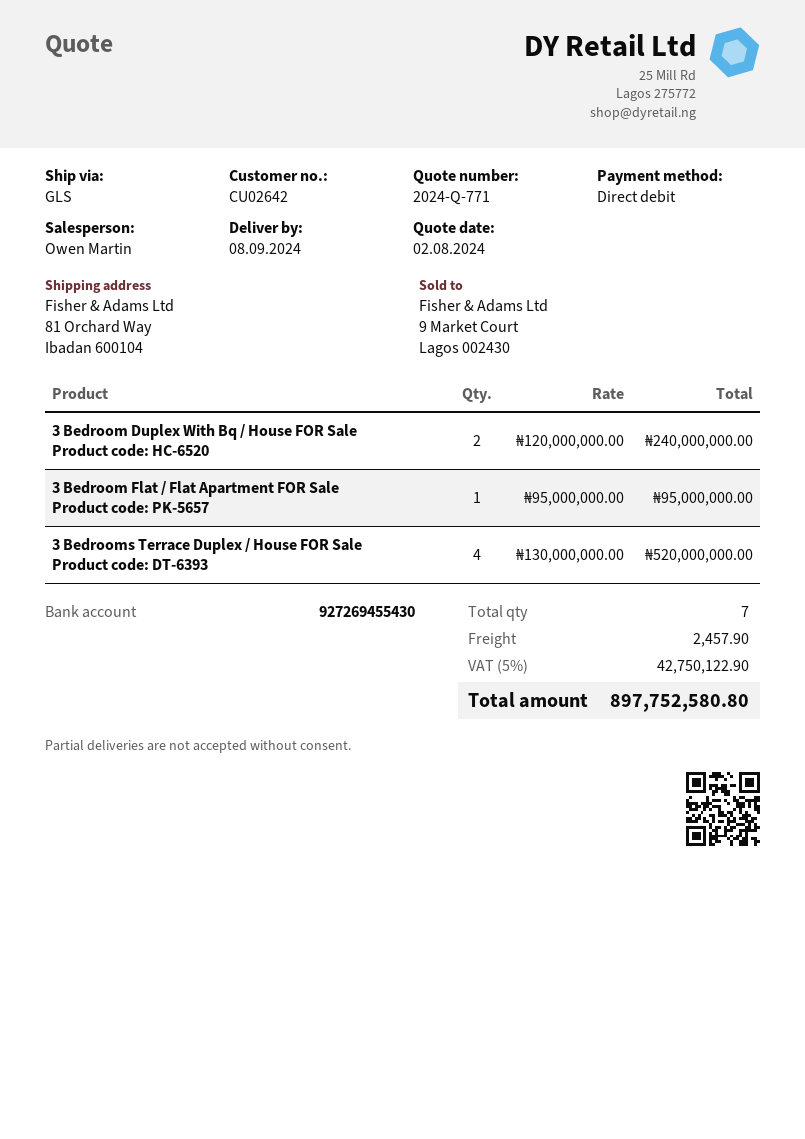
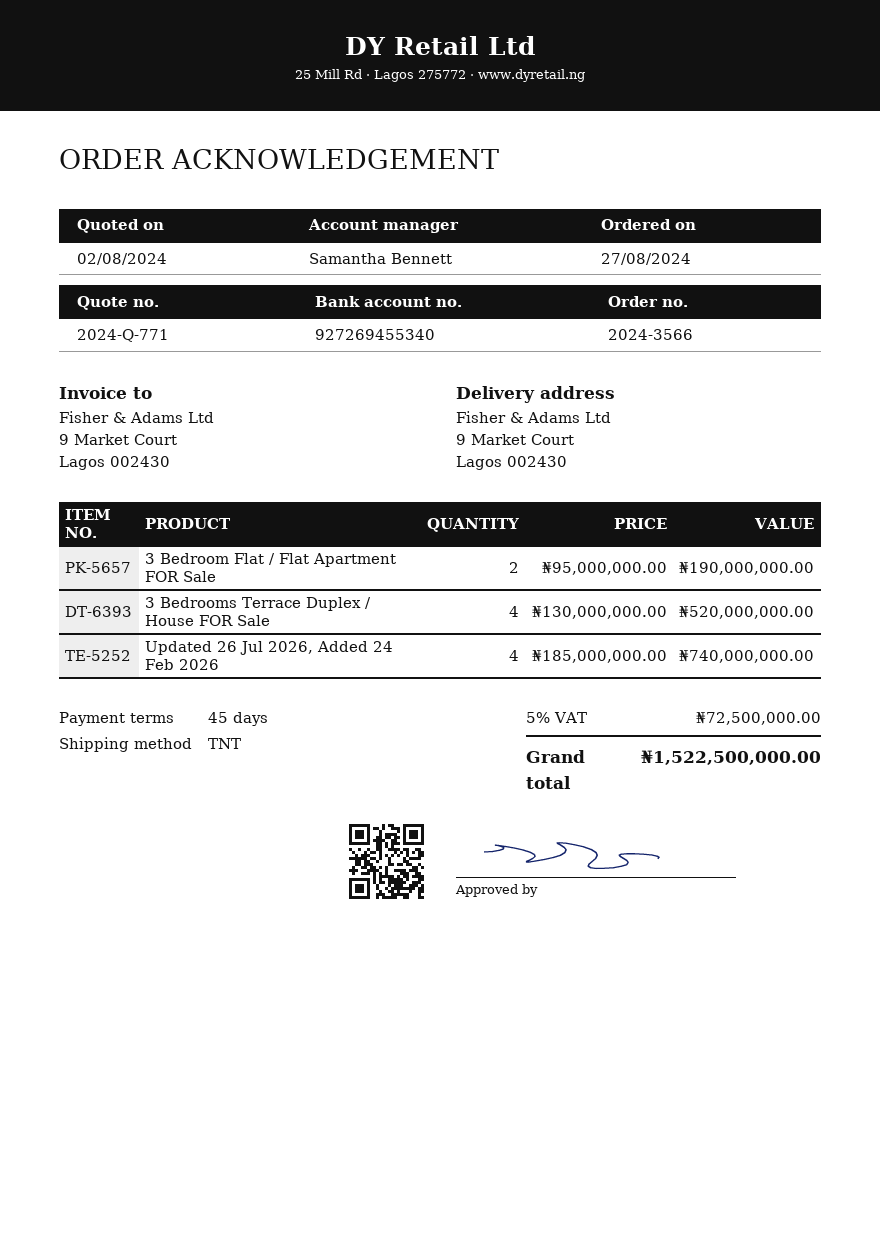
sales rep: Owen Martin -> Samantha Bennett
bank account: 927269455430 -> 927269455340
shipping method: GLS -> TNT
ship to: 81 Orchard Way, Ibadan 600104 -> 9 Market Court, Lagos 002430
3 Bedroom Duplex With Bq / House FOR Sale: 2 x 120000000.00 = 240000000.00 -> none
3 Bedroom Flat / Flat Apartment FOR Sale: 1 x 95000000.00 = 95000000.00 -> 2 x 95000000.00 = 190000000.00
Updated 26 Jul 2026, Added 24 Feb 2026: none -> 4 x 185000000.00 = 740000000.00
shipping: 2457.90 -> none
tax: 5% = 42750122.90 -> 5% = 72500000.00
total: 897752580.80 -> 1522500000.00

